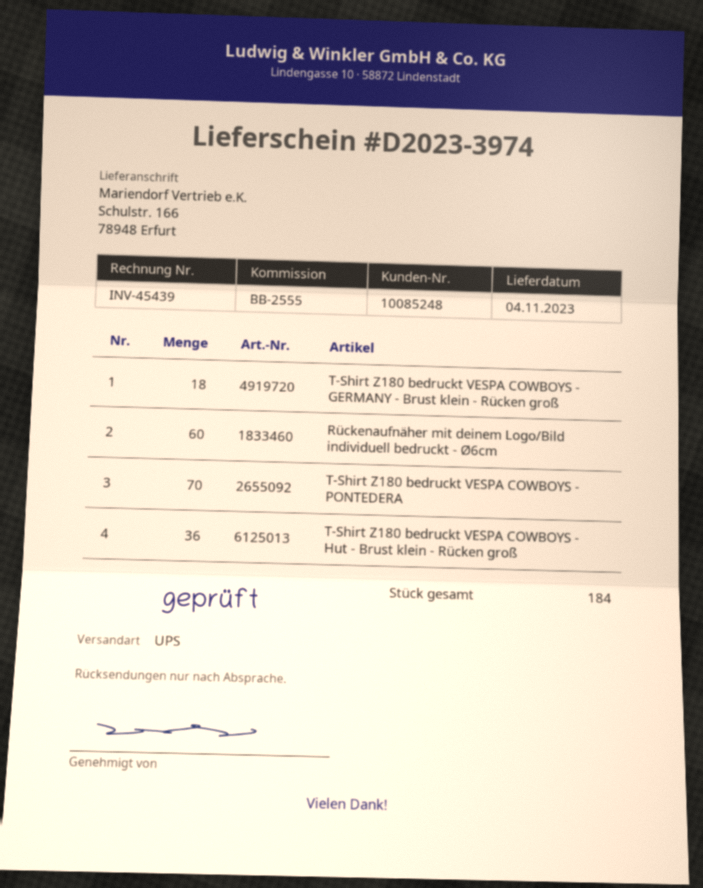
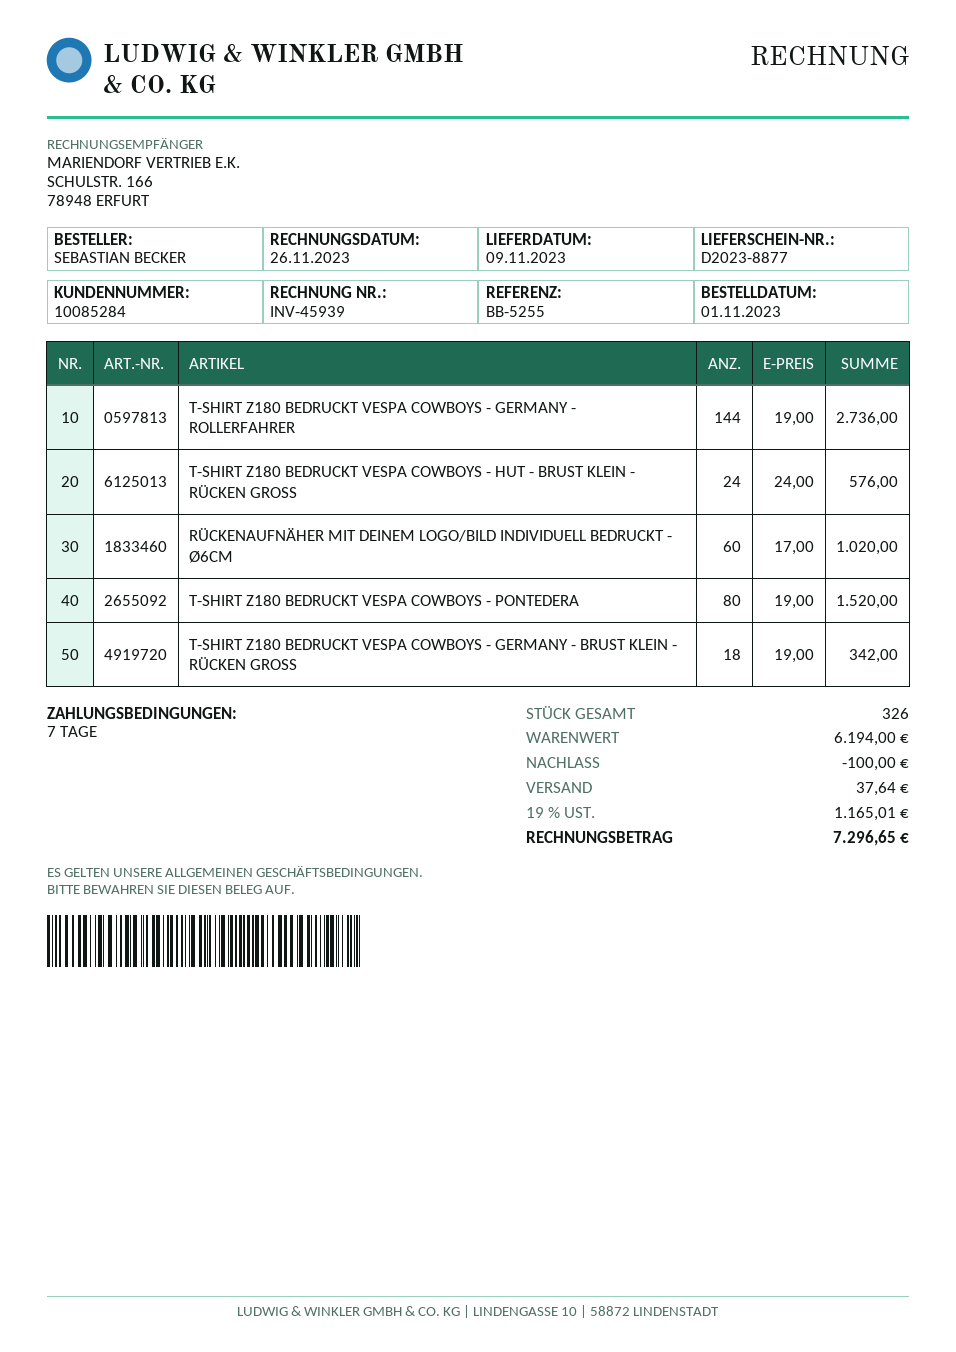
delivery note number: D2023-3974 -> D2023-8877
delivery date: 2023-11-04 -> 2023-11-09
invoice number: INV-45439 -> INV-45939
customer number: 10085248 -> 10085284
reference: BB-2555 -> BB-5255
T-Shirt Z180 bedruckt VESPA COWBOYS - PONTEDERA: 70 -> 80
T-Shirt Z180 bedruckt VESPA COWBOYS - Hut - Brust klein - Rücken groß: 36 -> 24
T-SHIRT Z180 BEDRUCKT VESPA COWBOYS - GERMANY - ROLLERFAHRER: none -> 144
total quantity: 184 -> 326

